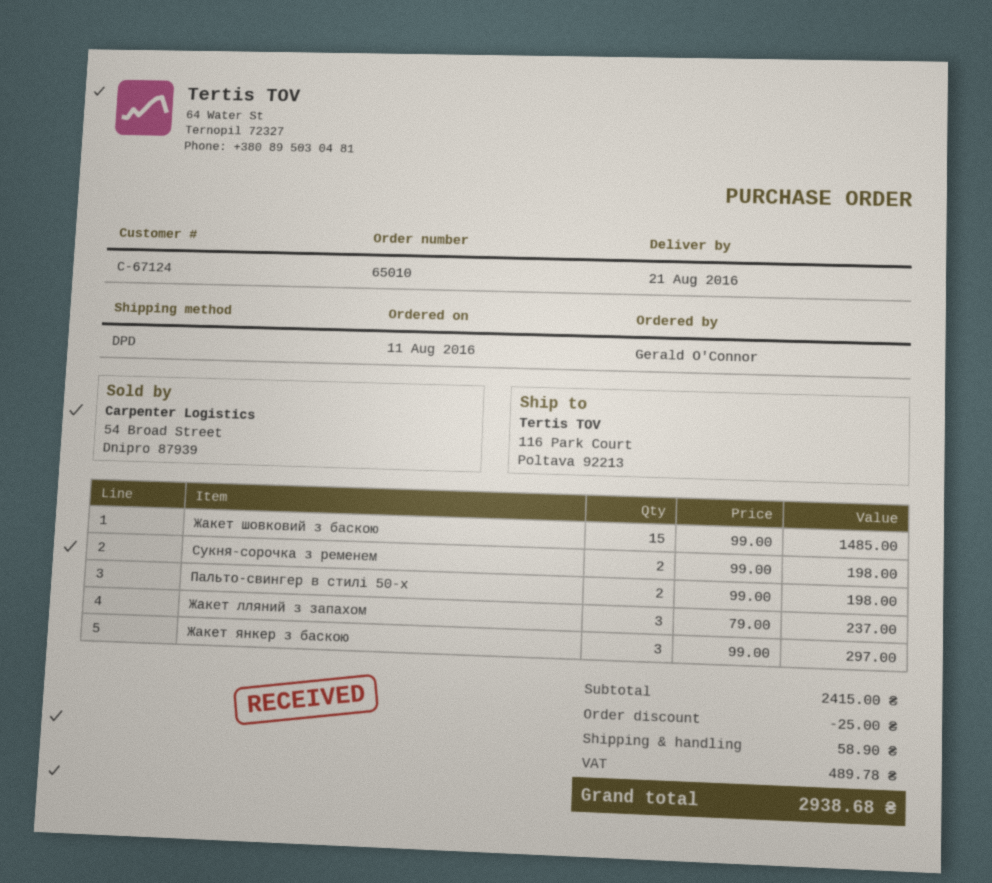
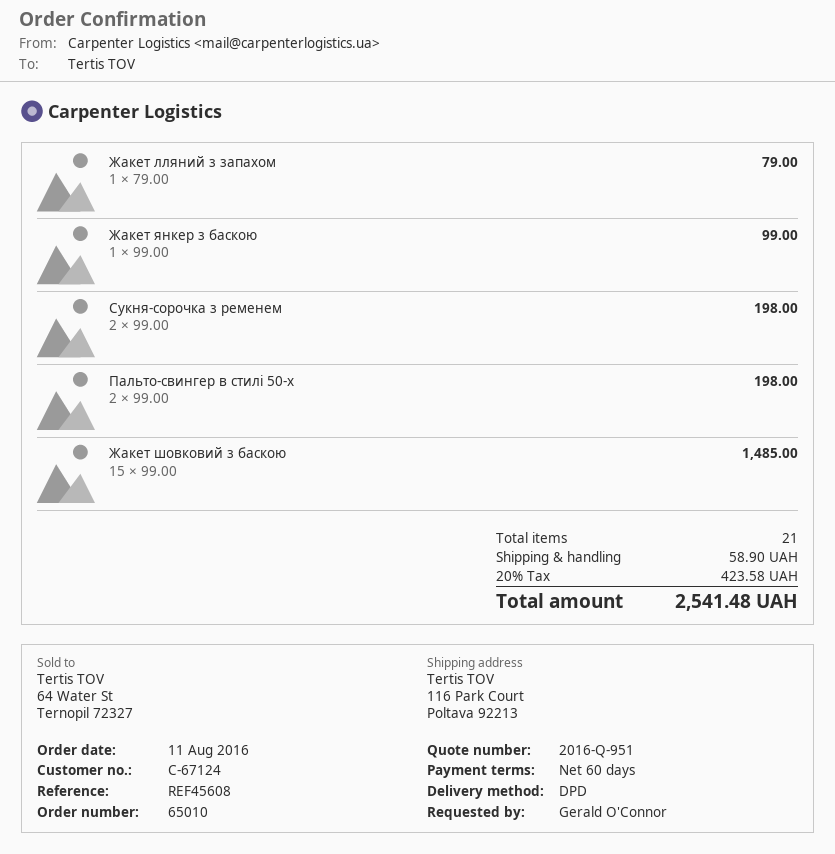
Жакет лляний з запахом: 3 x 79.00 = 237.00 -> 1 x 79.00 = 79.00
Жакет янкер з баскою: 3 x 99.00 = 297.00 -> 1 x 99.00 = 99.00
discount: 25.00 -> none
tax: 489.78 -> 423.58
total: 2938.68 -> 2541.48

